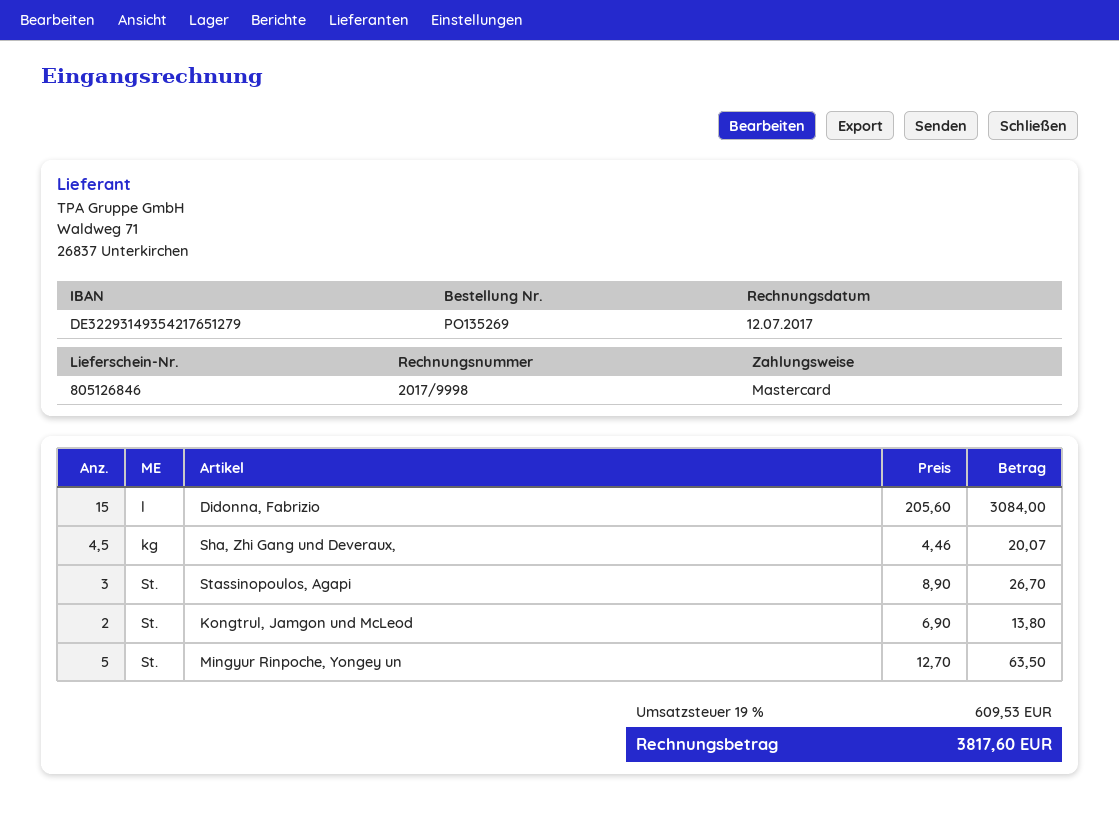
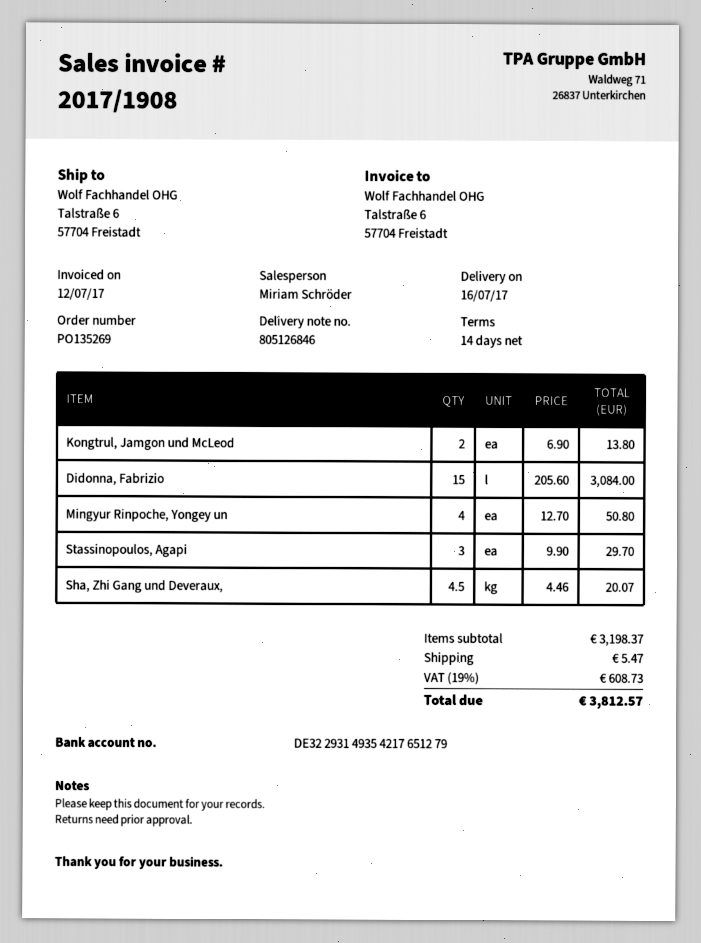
invoice number: 2017/9998 -> 2017/1908
Stassinopoulos, Agapi: 3 x 8.90 = 26.70 -> 3 x 9.90 = 29.70
Mingyur Rinpoche, Yongey un: 5 x 12.70 = 63.50 -> 4 x 12.70 = 50.80
shipping: none -> 5.47
tax: 19% = 609.53 -> 19% = 608.73
total: 3817.60 -> 3812.57

